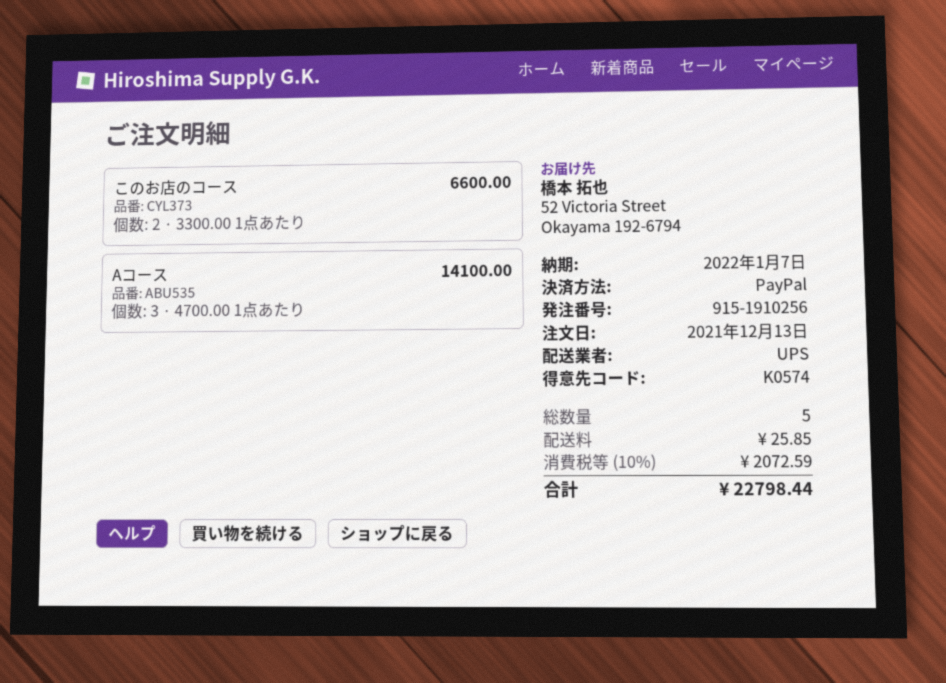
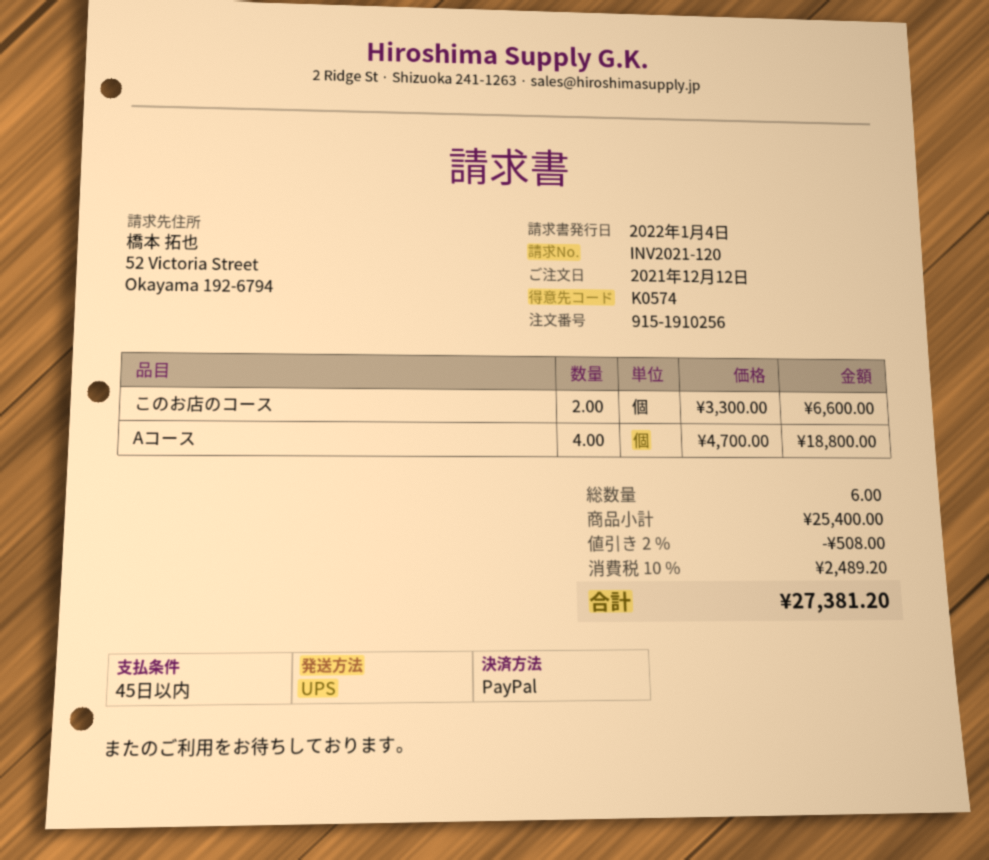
order date: 2021-12-13 -> 2021-12-12
Aコース: 3 x 4700.00 = 14100.00 -> 4 x 4700.00 = 18800.00
total quantity: 5 -> 6
discount: none -> 2% = 508.00
shipping: 25.85 -> none
tax: 10% = 2072.59 -> 10% = 2489.20
total: 22798.44 -> 27381.20

